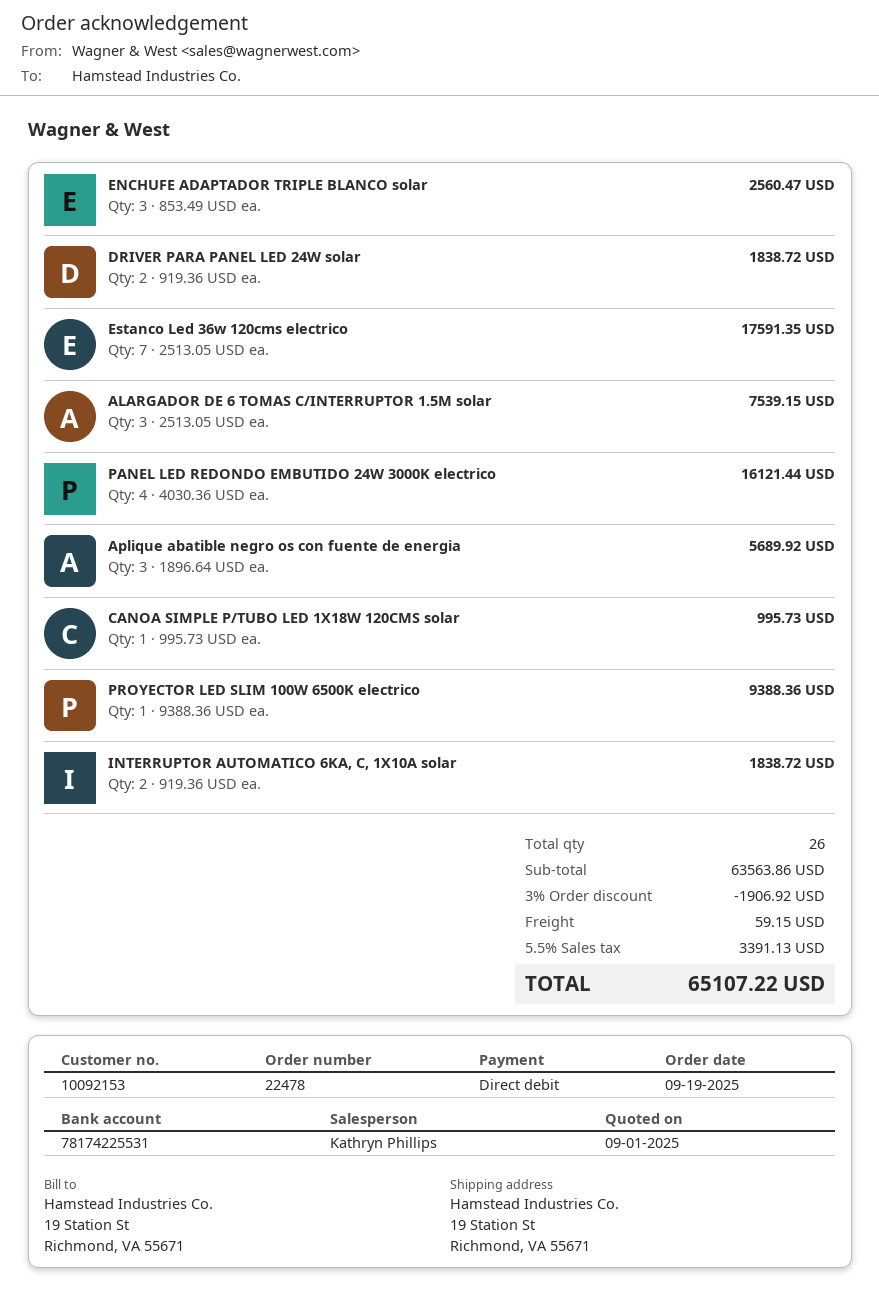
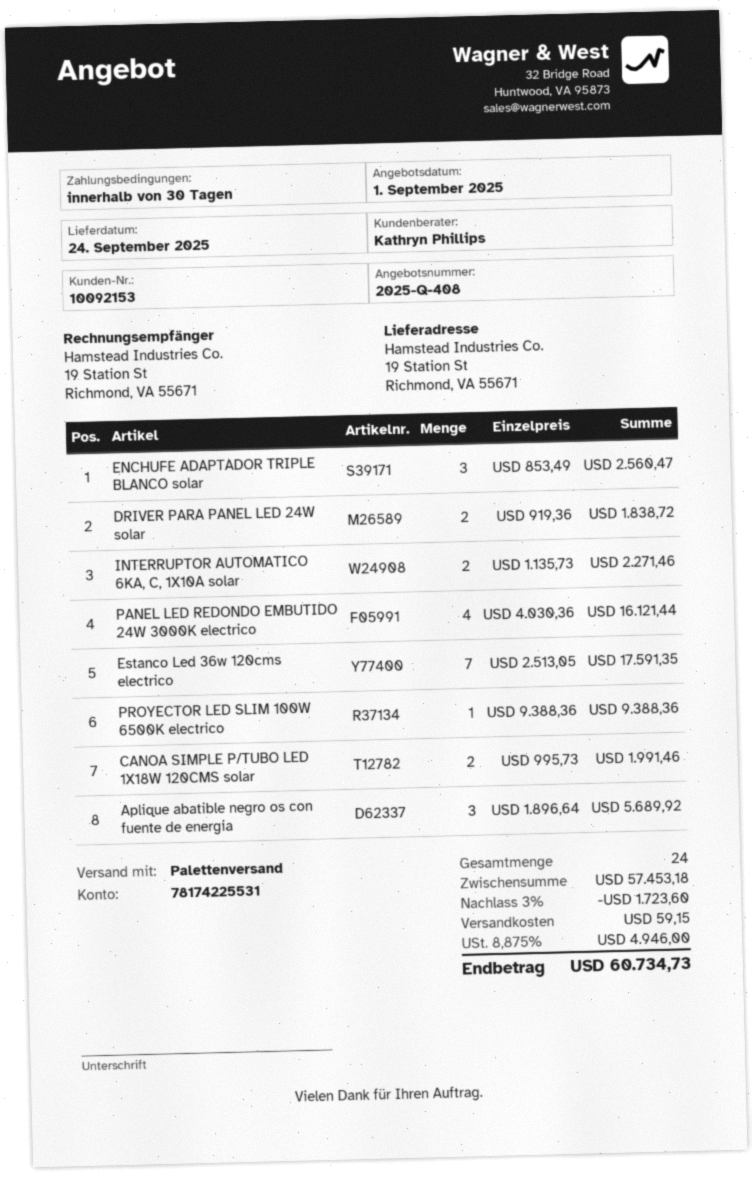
ALARGADOR DE 6 TOMAS C/INTERRUPTOR 1.5M solar: 3 x 2513.05 = 7539.15 -> none
CANOA SIMPLE P/TUBO LED 1X18W 120CMS solar: 1 x 995.73 = 995.73 -> 2 x 995.73 = 1991.46
INTERRUPTOR AUTOMATICO 6KA, C, 1X10A solar: 2 x 919.36 = 1838.72 -> 2 x 1135.73 = 2271.46
total quantity: 26 -> 24
subtotal: 63563.86 -> 57453.18
discount: 3% = 1906.92 -> 3% = 1723.60
tax: 5.5% = 3391.13 -> 8.875% = 4946.00
total: 65107.22 -> 60734.73

